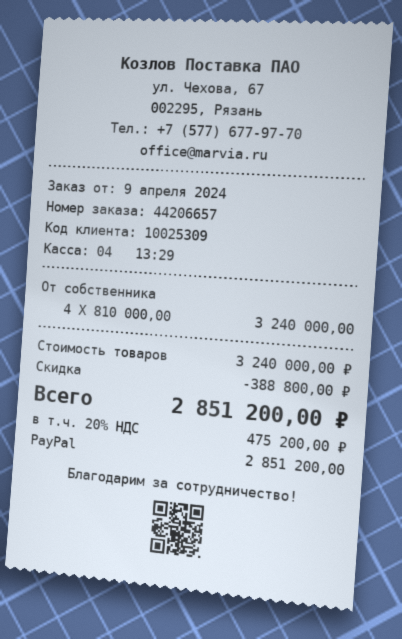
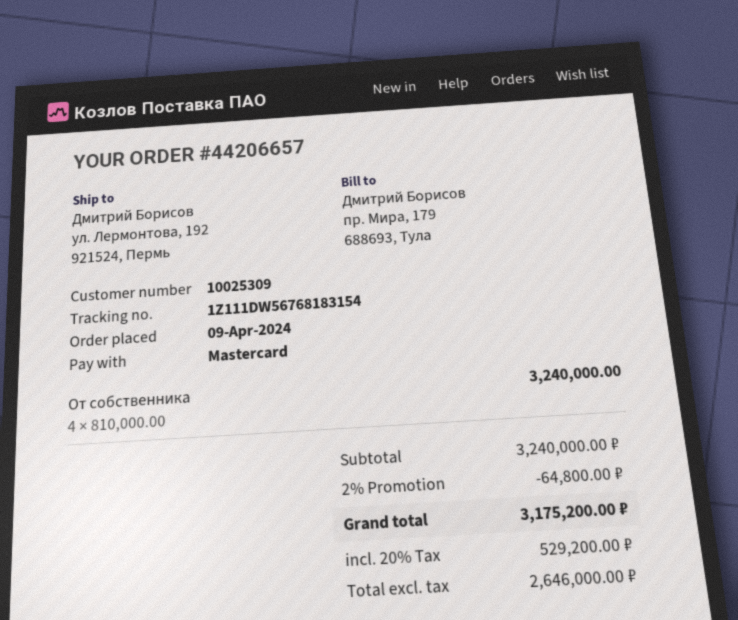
payment method: PayPal -> Mastercard
discount: 388800.00 -> 64800.00
tax: 20% = 475200.00 -> 20% = 529200.00
total: 2851200.00 -> 3175200.00

